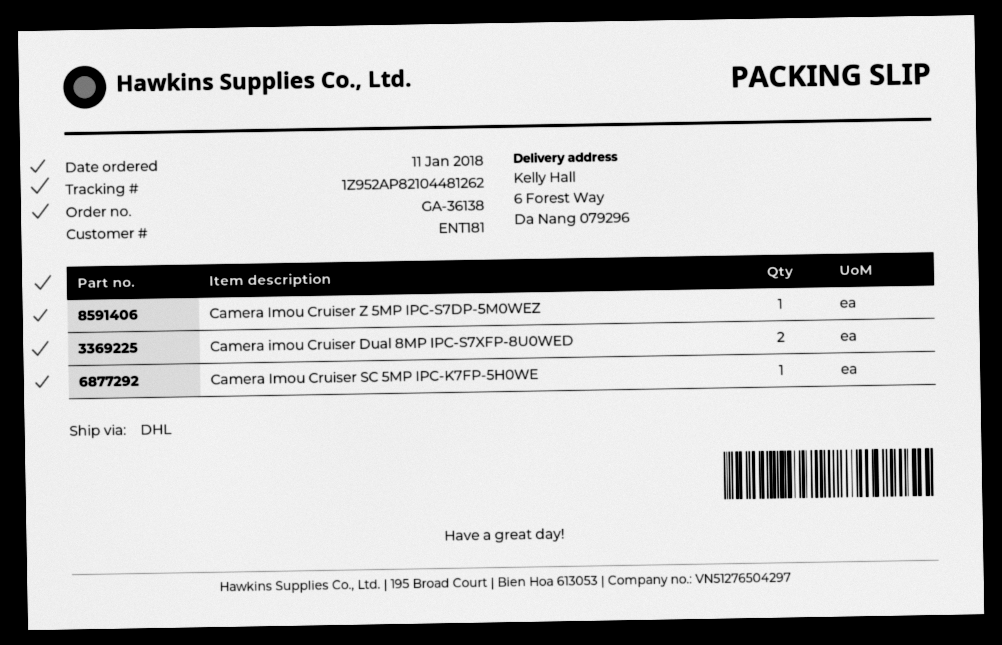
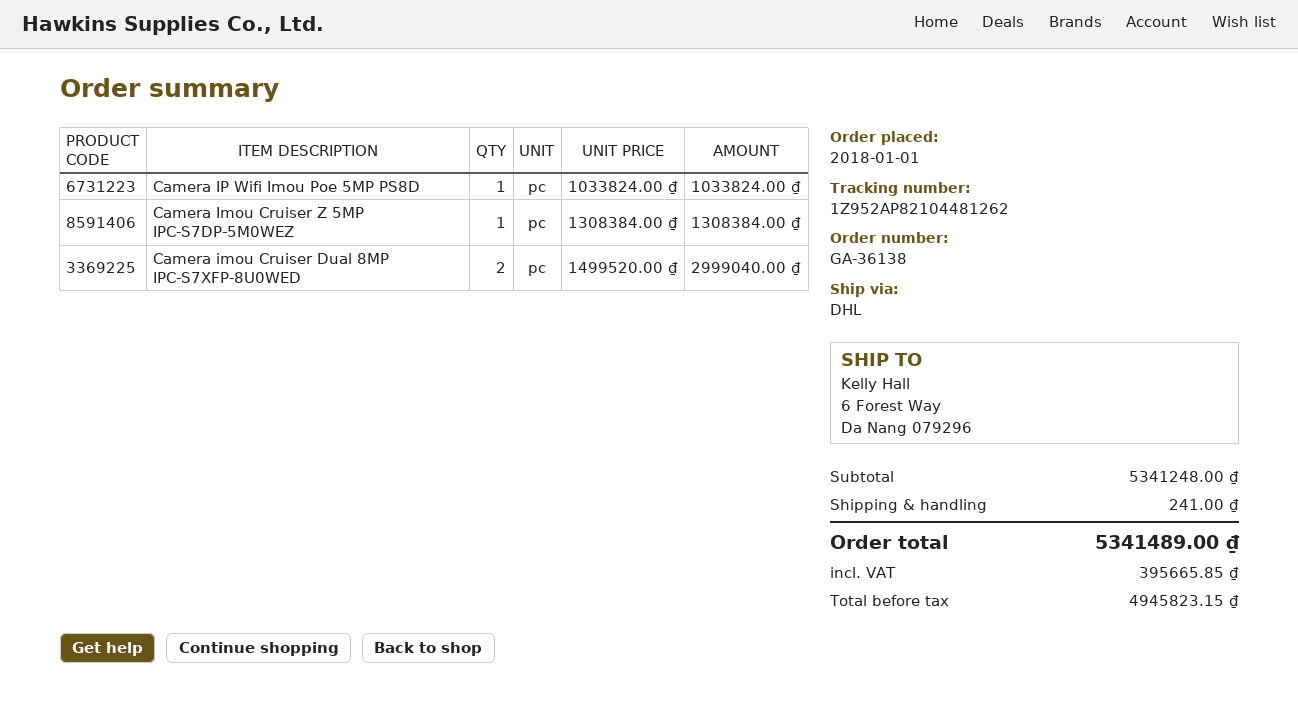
order date: 2018-01-11 -> 2018-01-01
Camera Imou Cruiser SC 5MP IPC-K7FP-5H0WE: 1 -> none
Camera IP Wifi Imou Poe 5MP PS8D: none -> 1

